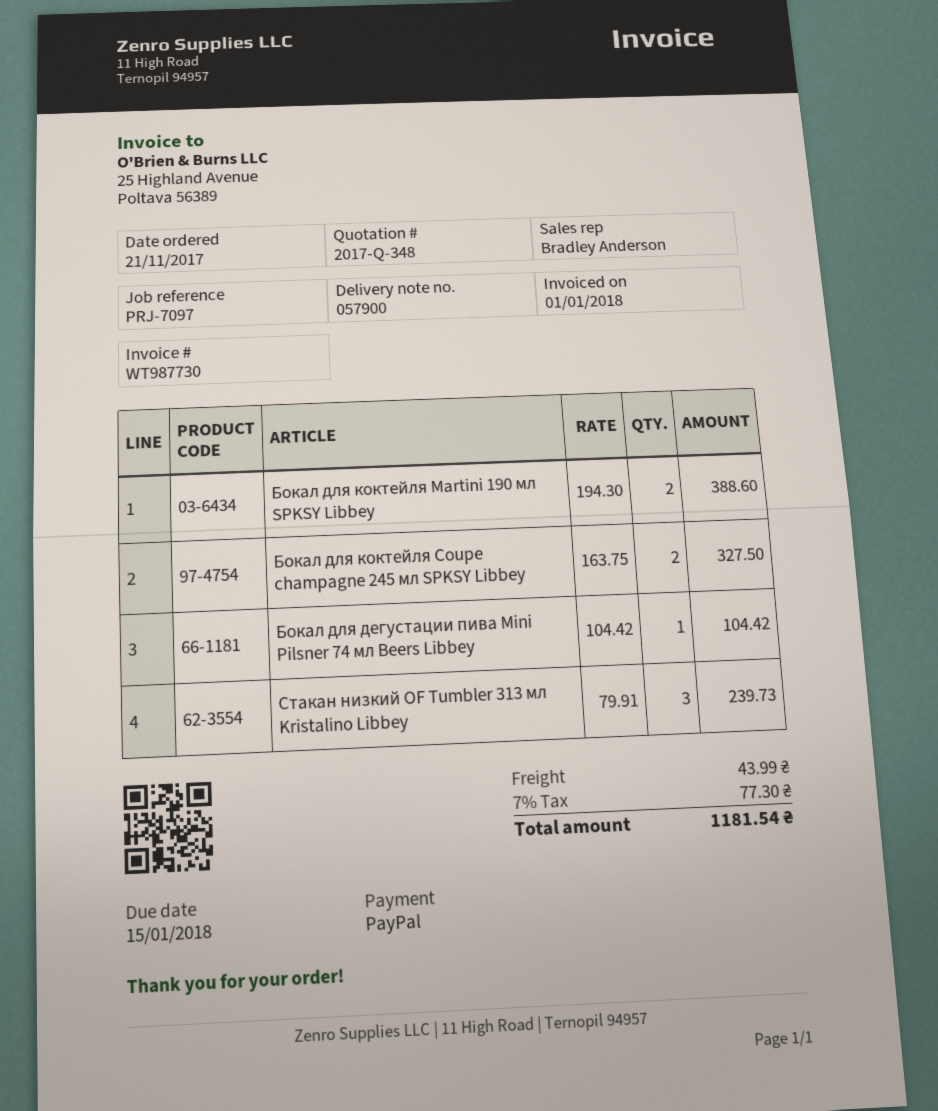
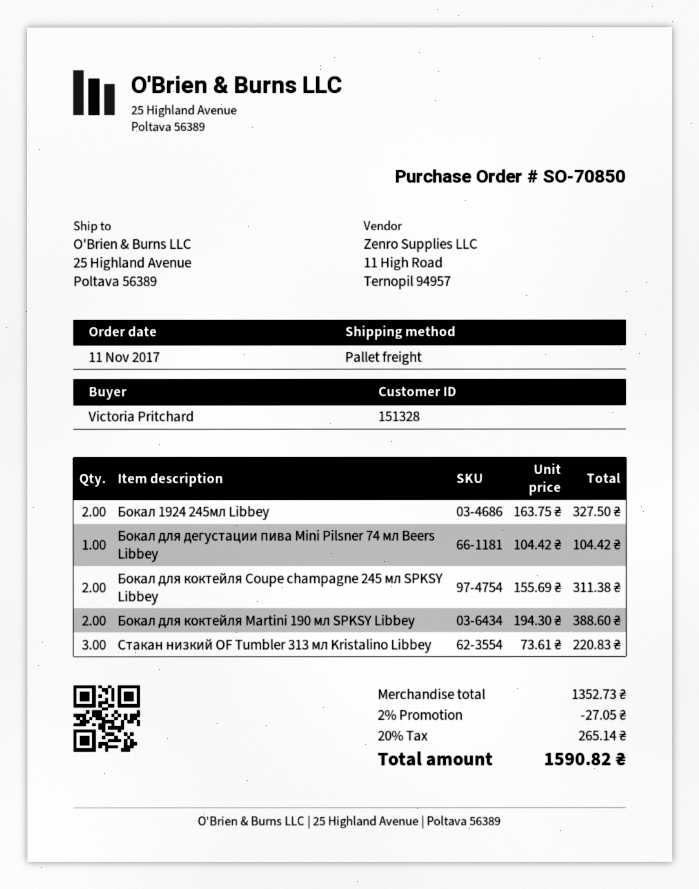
order date: 2017-11-21 -> 2017-11-11
Бокал для коктейля Coupe champagne 245 мл SPKSY Libbey: 2 x 163.75 = 327.50 -> 2 x 155.69 = 311.38
Стакан низкий OF Tumbler 313 мл Kristalino Libbey: 3 x 79.91 = 239.73 -> 3 x 73.61 = 220.83
Бокал 1924 245мл Libbey: none -> 2 x 163.75 = 327.50
discount: none -> 2% = 27.05
shipping: 43.99 -> none
tax: 7% = 77.30 -> 20% = 265.14
total: 1181.54 -> 1590.82

